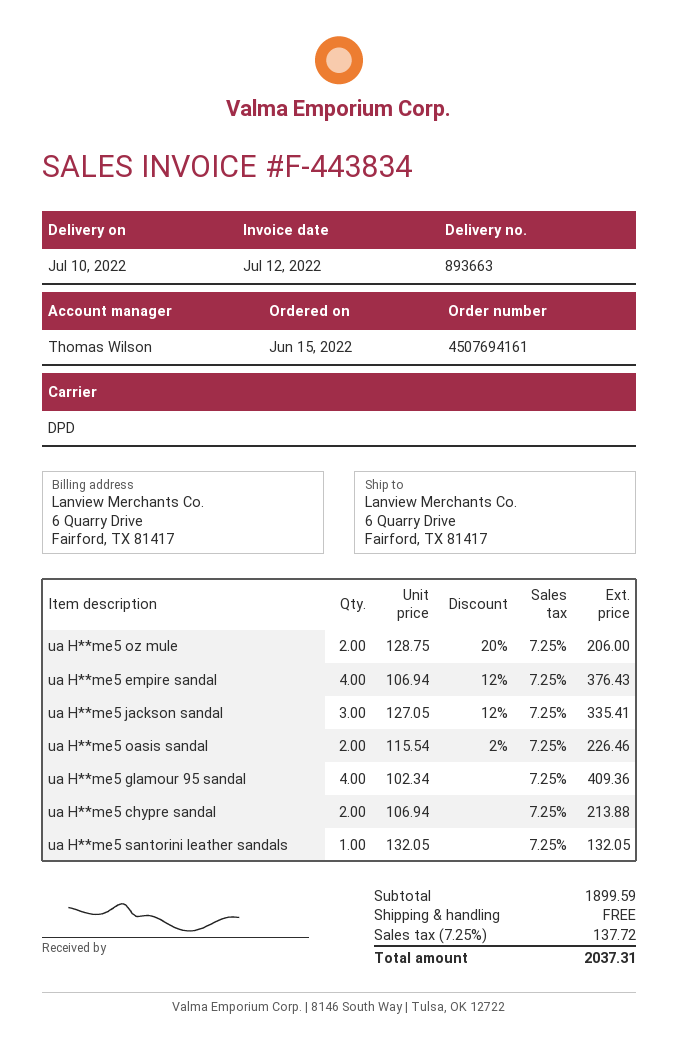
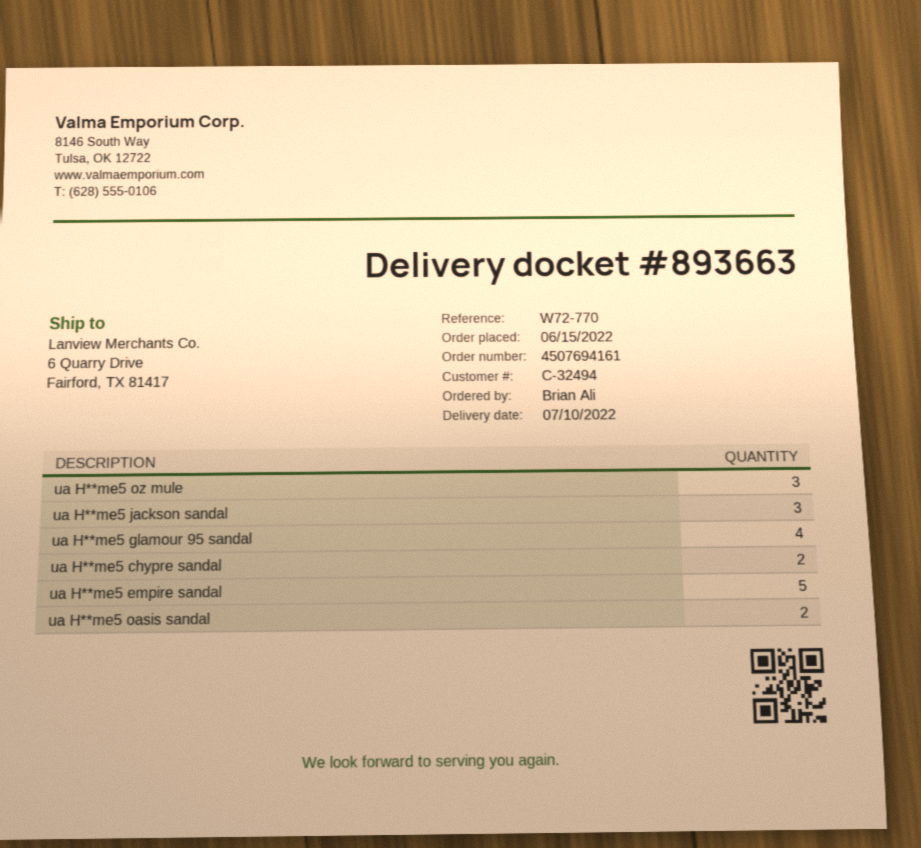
ua H**me5 oz mule: 2 -> 3
ua H**me5 empire sandal: 4 -> 5
ua H**me5 santorini leather sandals: 1 -> none

